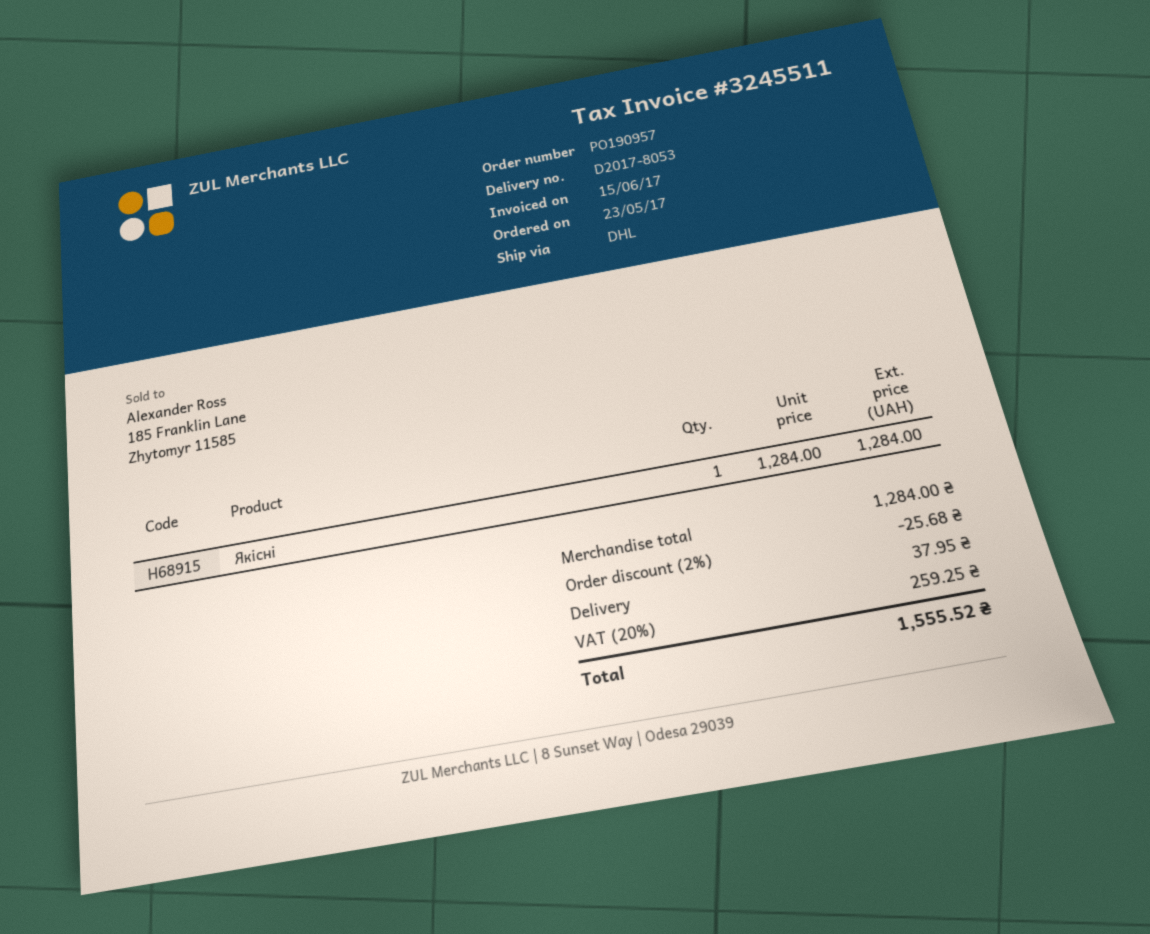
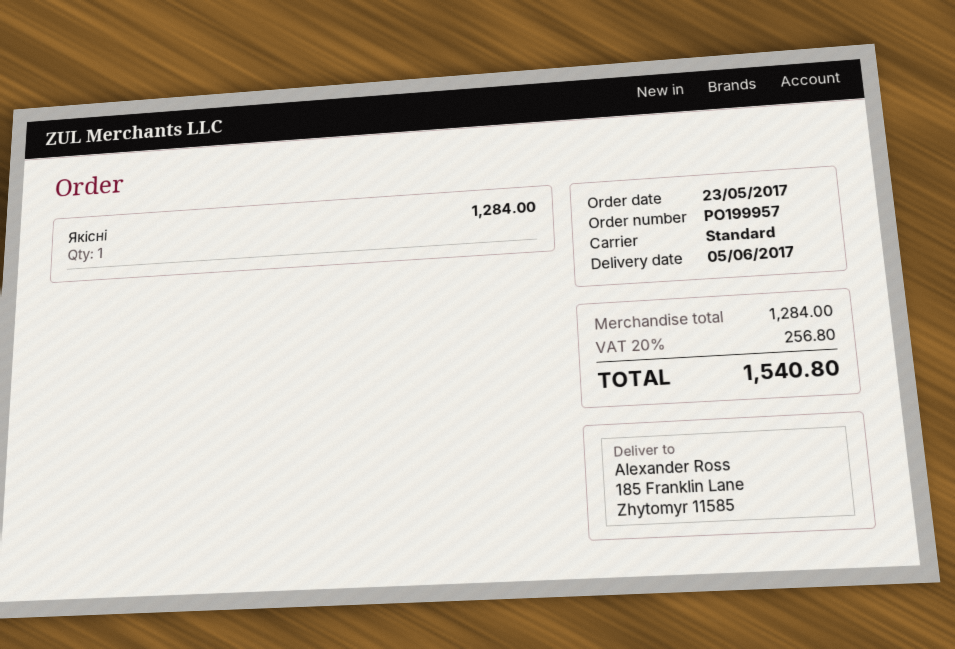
order number: PO190957 -> PO199957
shipping method: DHL -> standard
discount: 2% = 25.68 -> none
shipping: 37.95 -> none
tax: 20% = 259.25 -> 20% = 256.80
total: 1555.52 -> 1540.80

